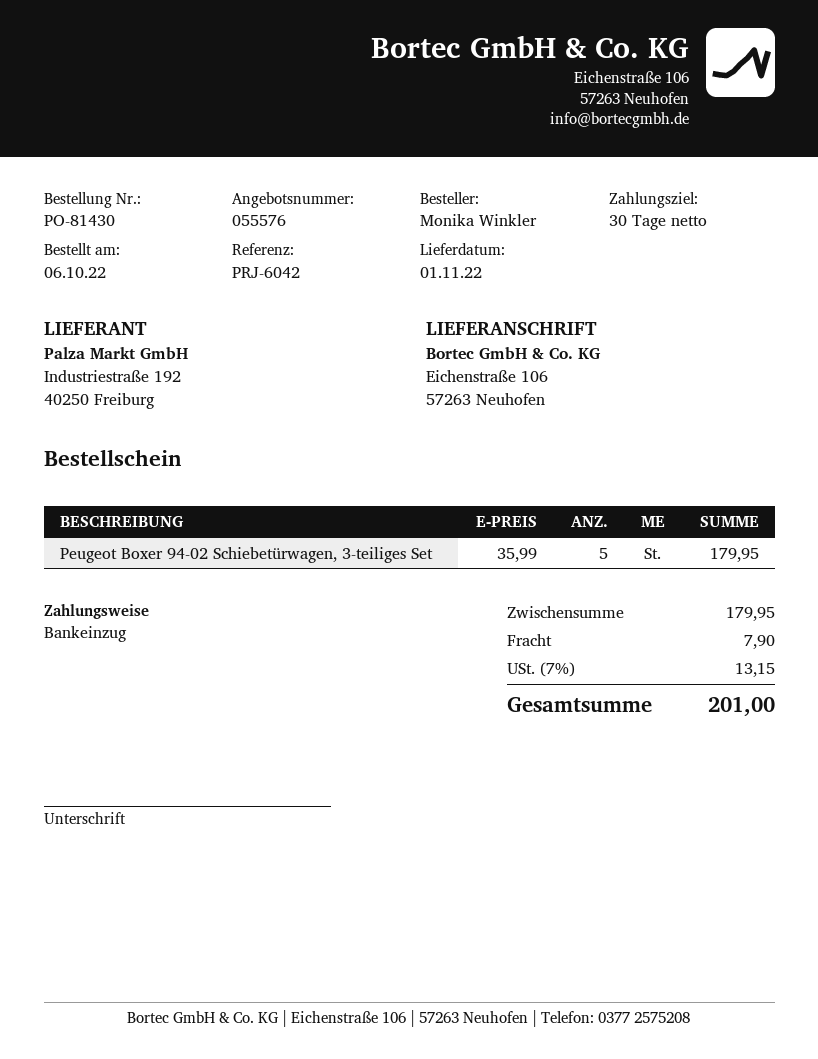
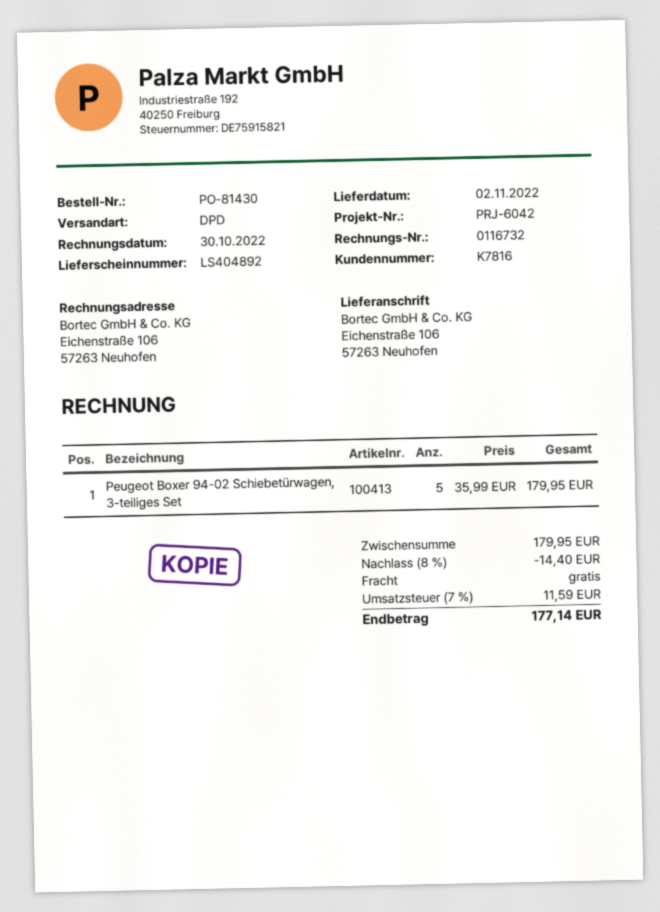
delivery date: 2022-11-01 -> 2022-11-02
discount: none -> 8% = 14.40
shipping: 7.90 -> 0.00
tax: 7% = 13.15 -> 7% = 11.59
total: 201.00 -> 177.14

